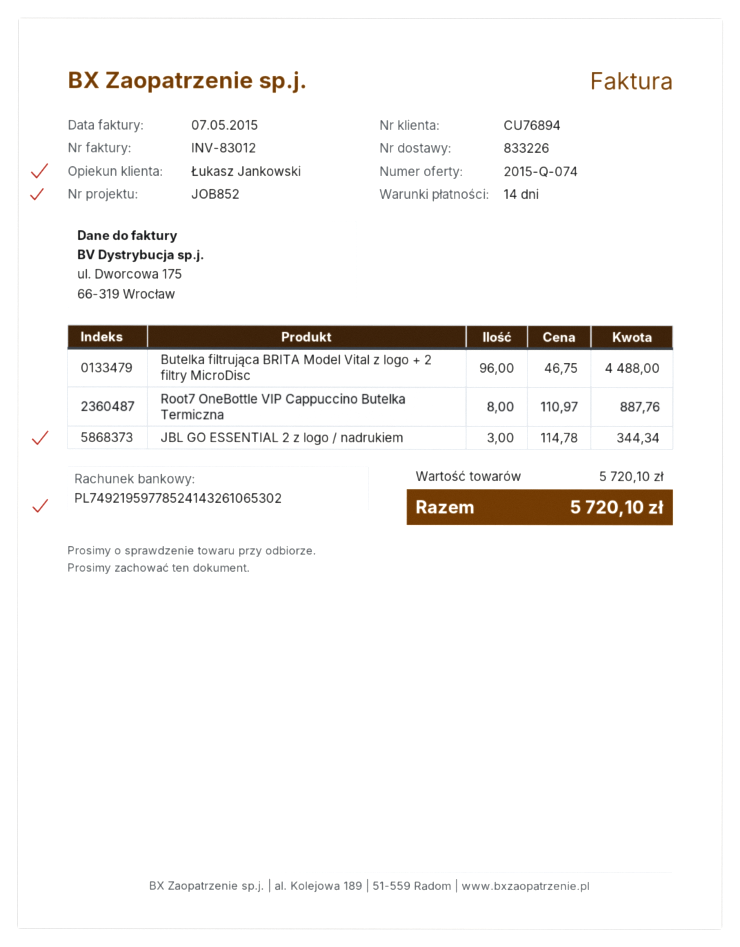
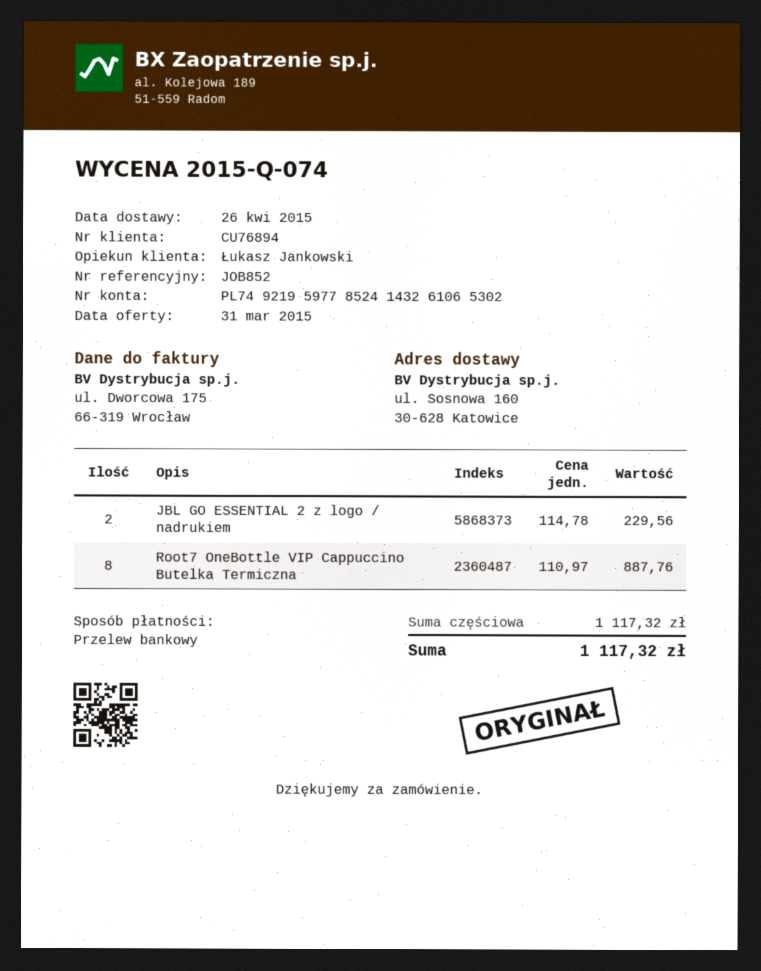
Butelka filtrująca BRITA Model Vital z logo + 2 filtry MicroDisc: 96 x 46.75 = 4488.00 -> none
JBL GO ESSENTIAL 2 z logo / nadrukiem: 3 x 114.78 = 344.34 -> 2 x 114.78 = 229.56
subtotal: 5720.10 -> 1117.32
total: 5720.10 -> 1117.32

